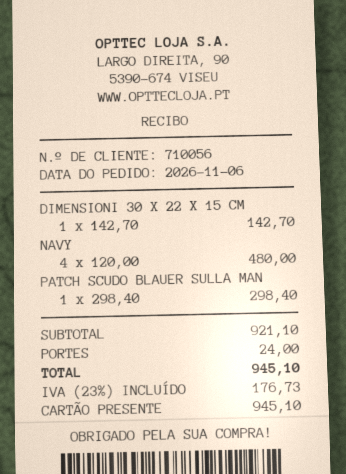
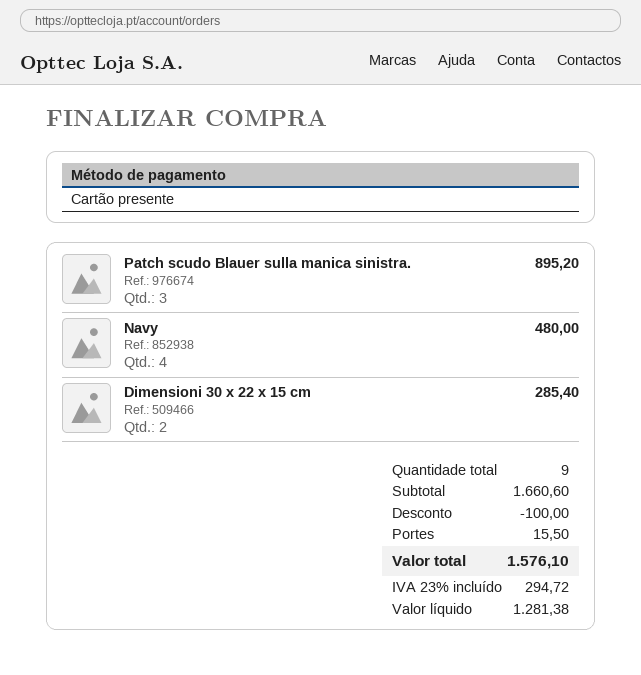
DIMENSIONI 30 X 22 X 15 CM: 1 for 142.70 -> 2 for 285.40
PATCH SCUDO BLAUER SULLA MAN: 1 for 298.40 -> 3 for 895.20
subtotal: 921.10 -> 1660.60
discount: none -> 100.00
shipping: 24.00 -> 15.50
tax: 23% = 176.73 -> 23% = 294.72
total: 945.10 -> 1576.10

